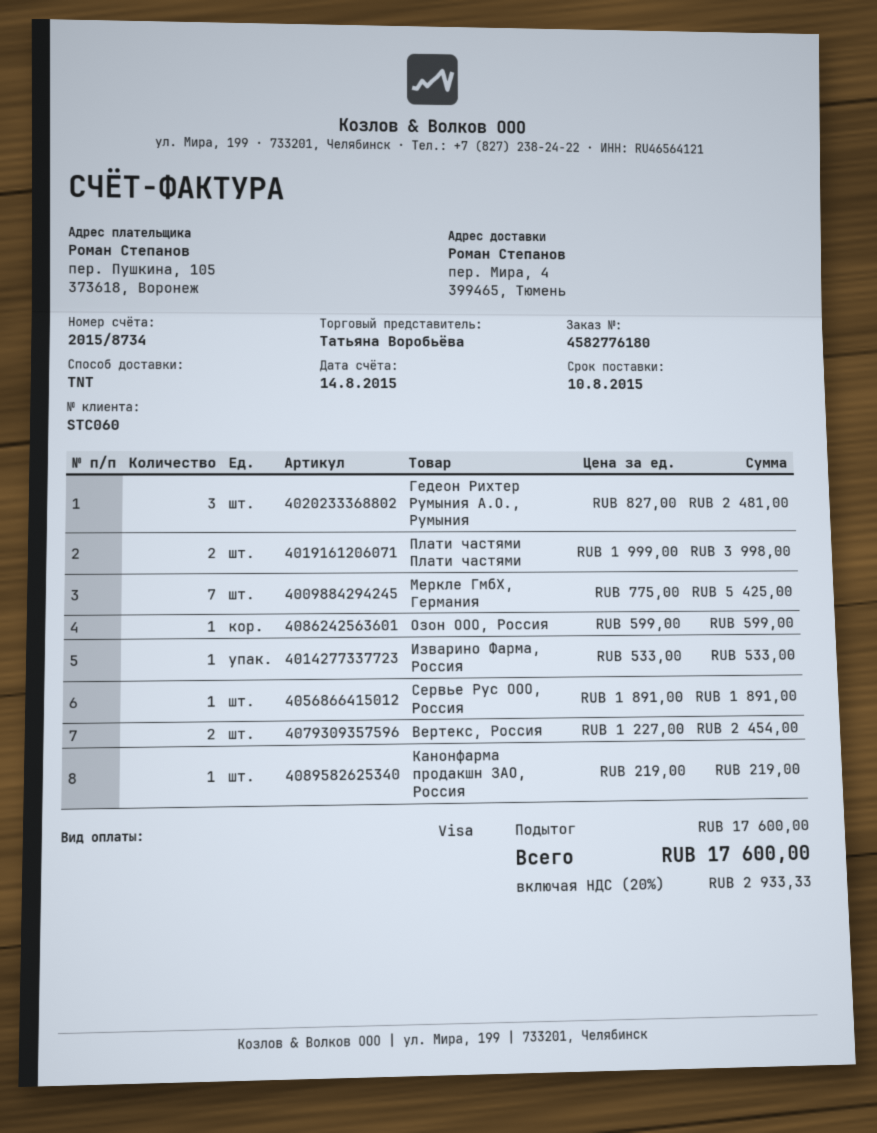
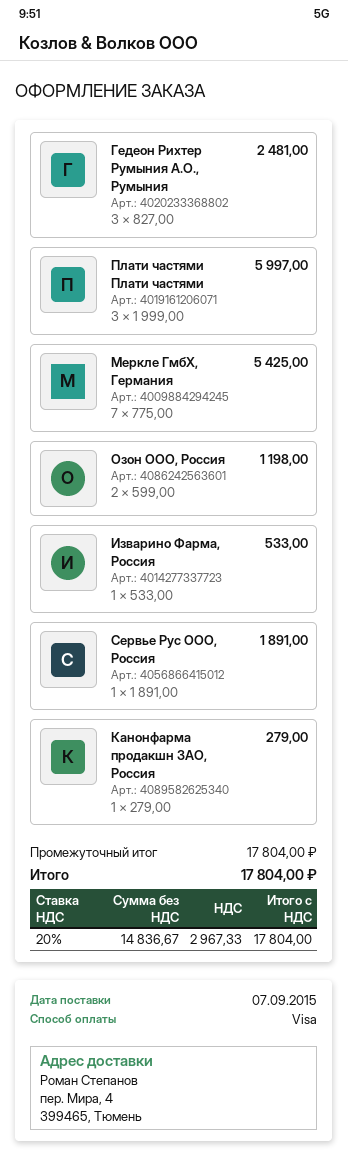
delivery date: 2015-08-10 -> 2015-09-07
Плати частями Плати частями: 2 x 1999.00 = 3998.00 -> 3 x 1999.00 = 5997.00
Озон ООО, Россия: 1 x 599.00 = 599.00 -> 2 x 599.00 = 1198.00
Вертекс, Россия: 2 x 1227.00 = 2454.00 -> none
Канонфарма продакшн ЗАО, Россия: 1 x 219.00 = 219.00 -> 1 x 279.00 = 279.00
subtotal: 17600.00 -> 17804.00
tax: 20% = 2933.33 -> 20% = 2967.33
total: 17600.00 -> 17804.00

